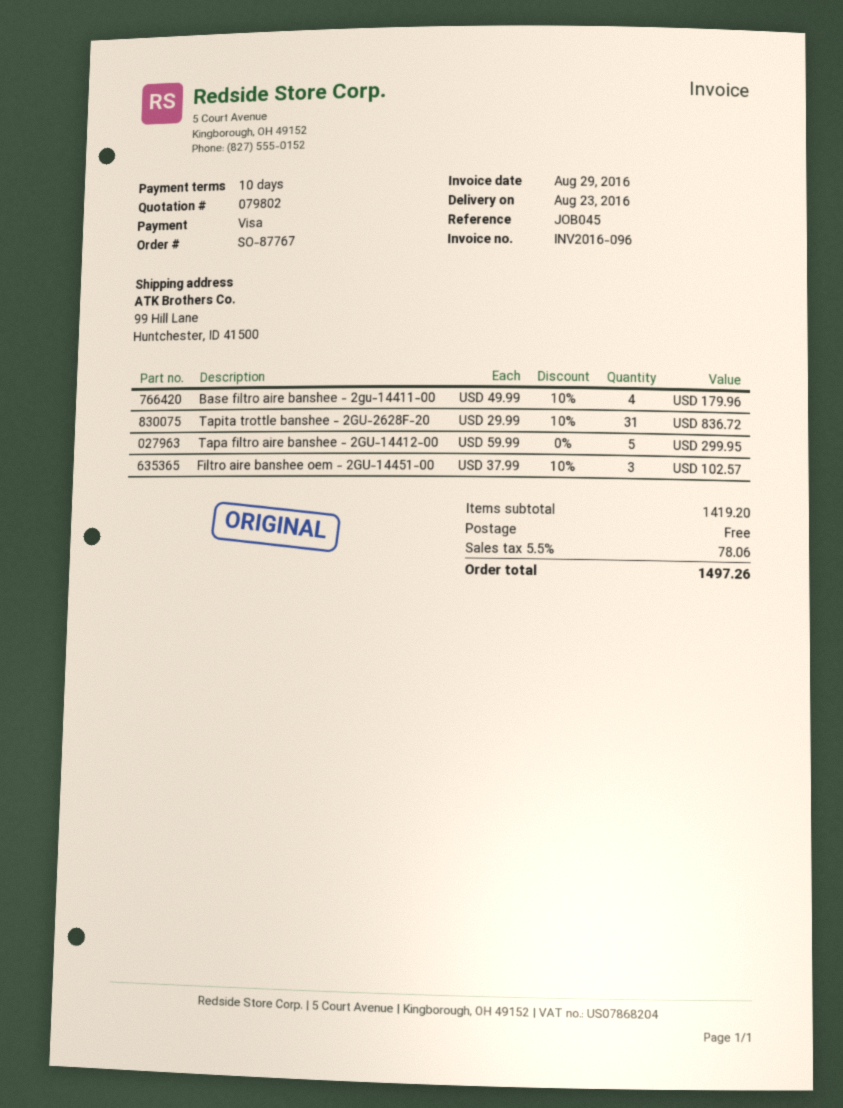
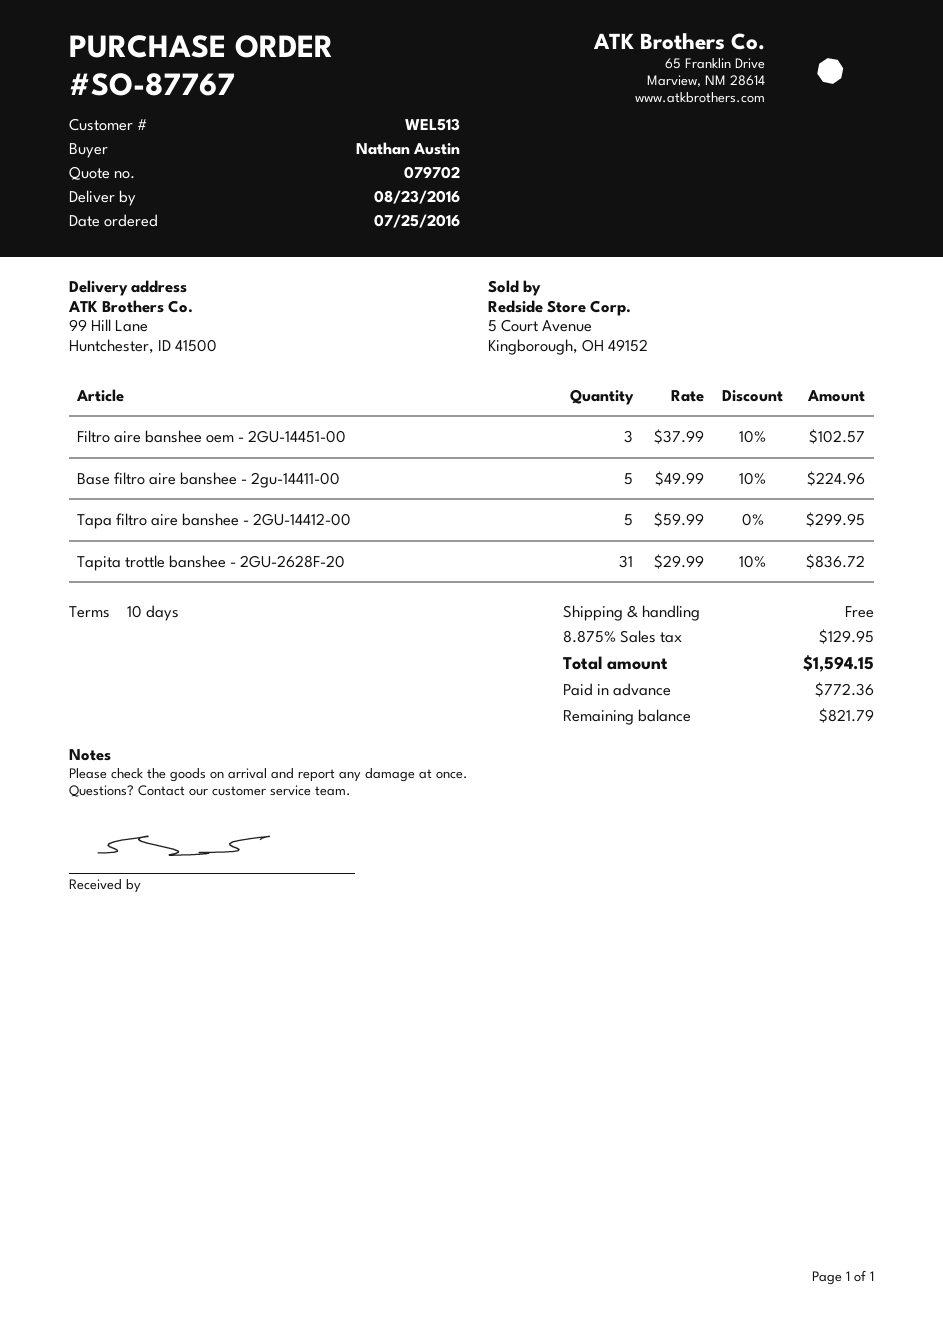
quote number: 079802 -> 079702
Base filtro aire banshee - 2gu-14411-00: 4 x 49.99 - 10% = 179.96 -> 5 x 49.99 - 10% = 224.96
tax: 5.5% = 78.06 -> 8.875% = 129.95
total: 1497.26 -> 1594.15

